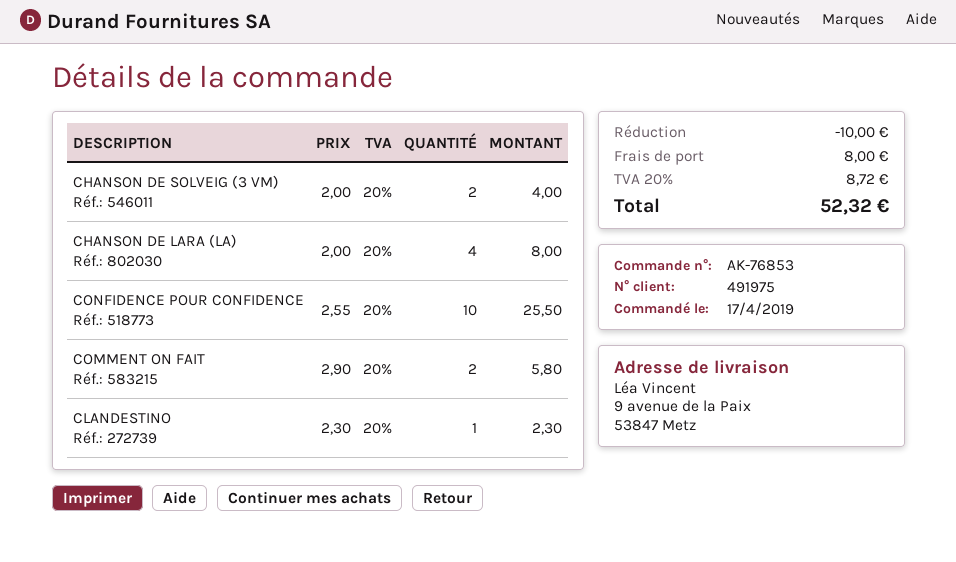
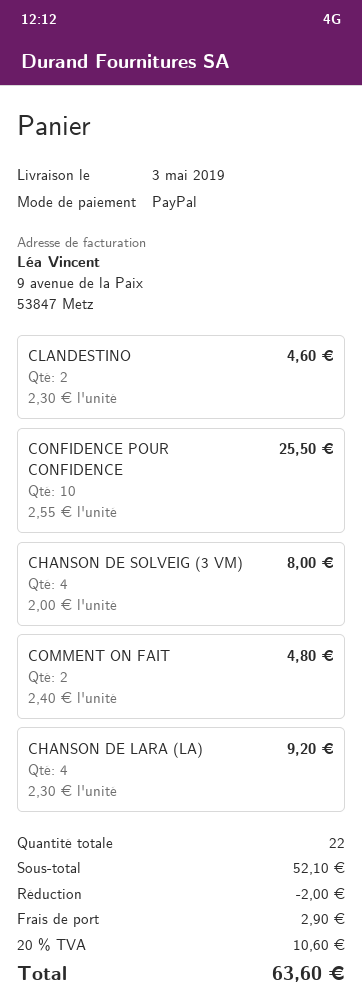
CHANSON DE SOLVEIG (3 VM): 2 x 2.00 = 4.00 -> 4 x 2.00 = 8.00
CHANSON DE LARA (LA): 4 x 2.00 = 8.00 -> 4 x 2.30 = 9.20
COMMENT ON FAIT: 2 x 2.90 = 5.80 -> 2 x 2.40 = 4.80
CLANDESTINO: 1 x 2.30 = 2.30 -> 2 x 2.30 = 4.60
discount: 10.00 -> 2.00
shipping: 8.00 -> 2.90
tax: 20% = 8.72 -> 20% = 10.60
total: 52.32 -> 63.60

